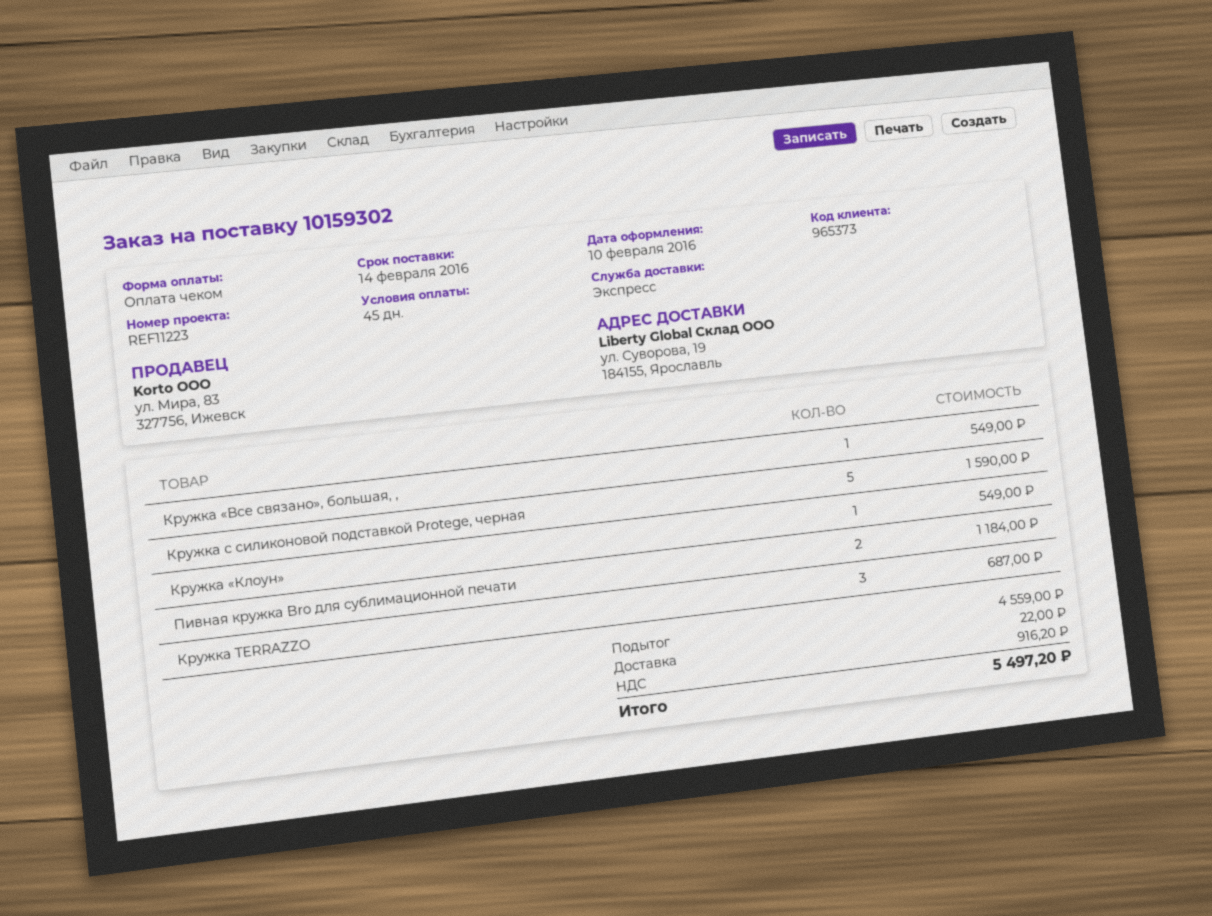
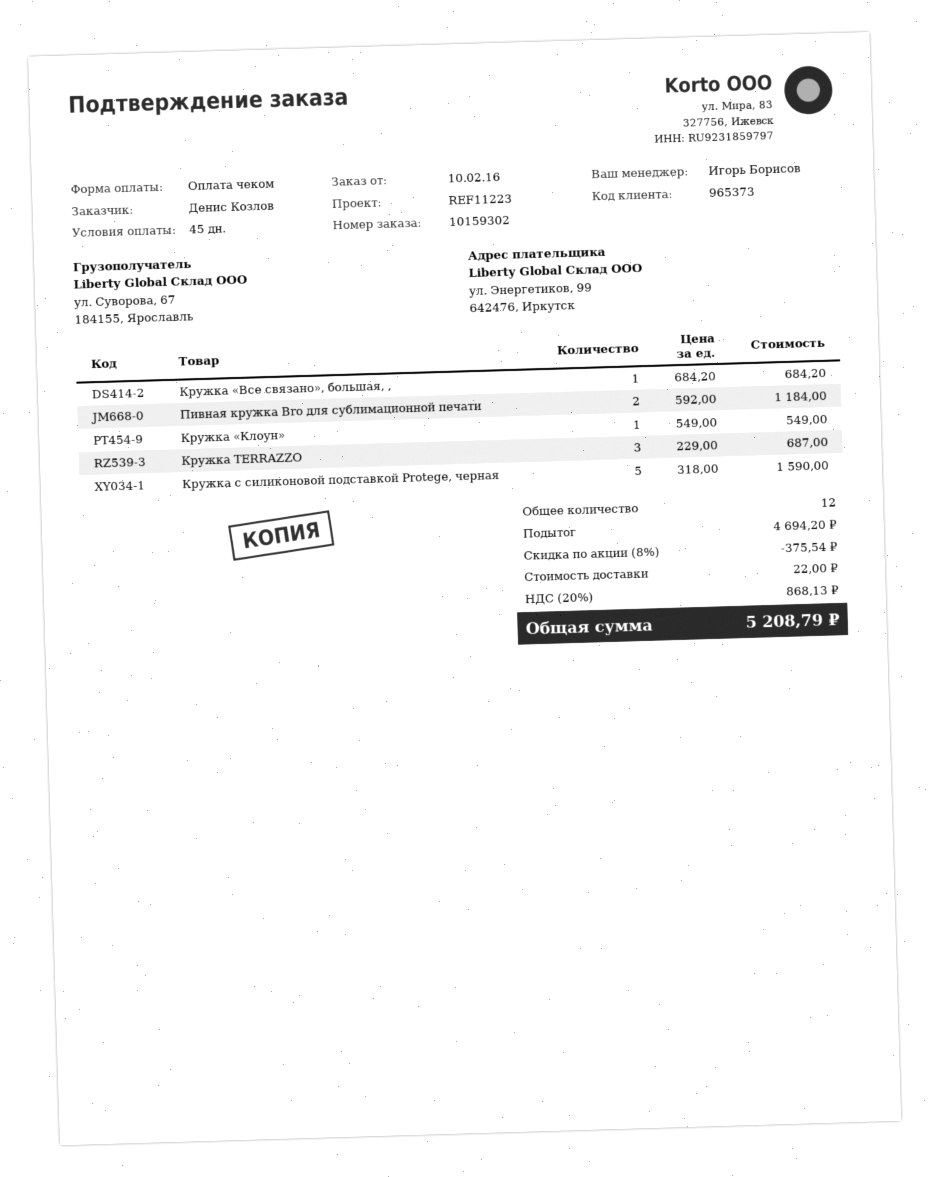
ship to: ул. Суворова, 19, 184155, Ярославль -> ул. Суворова, 67, 184155, Ярославль
Кружка «Все связано», большая, ,: 1 for 549.00 -> 1 for 684.20
subtotal: 4559.00 -> 4694.20
discount: none -> 8% = 375.54
tax: 916.20 -> 868.13
total: 5497.20 -> 5208.79

